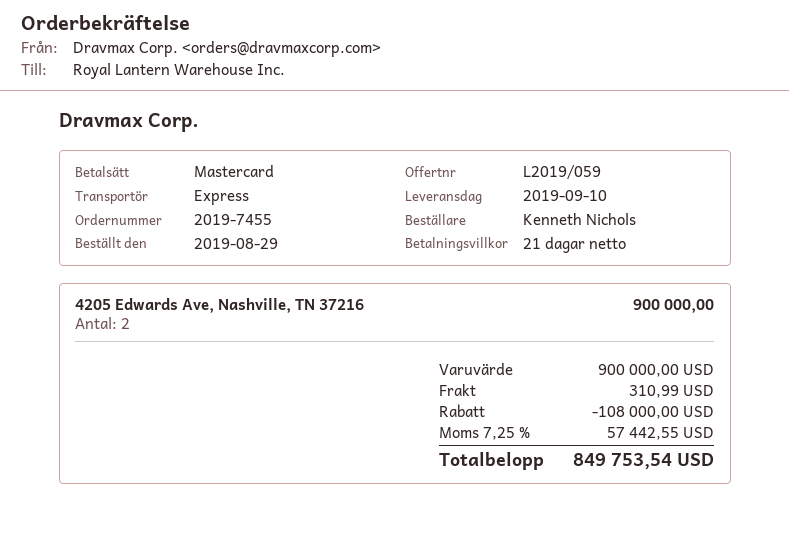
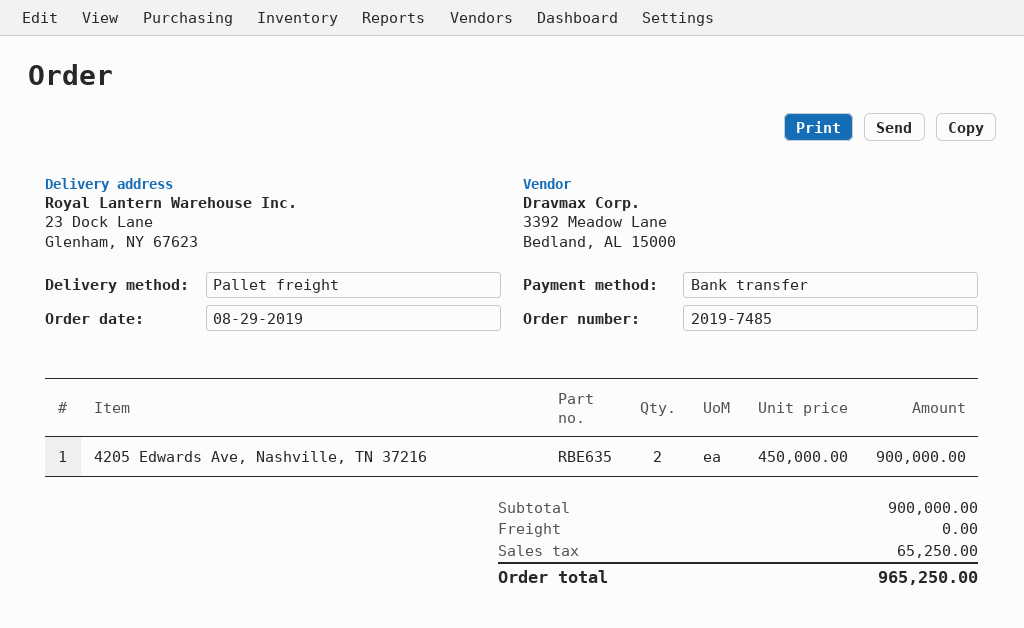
order number: 2019-7455 -> 2019-7485
payment method: Mastercard -> bank transfer
shipping method: express -> pallet freight
discount: 108000.00 -> none
shipping: 310.99 -> 0.00
tax: 57442.55 -> 65250.00
total: 849753.54 -> 965250.00

